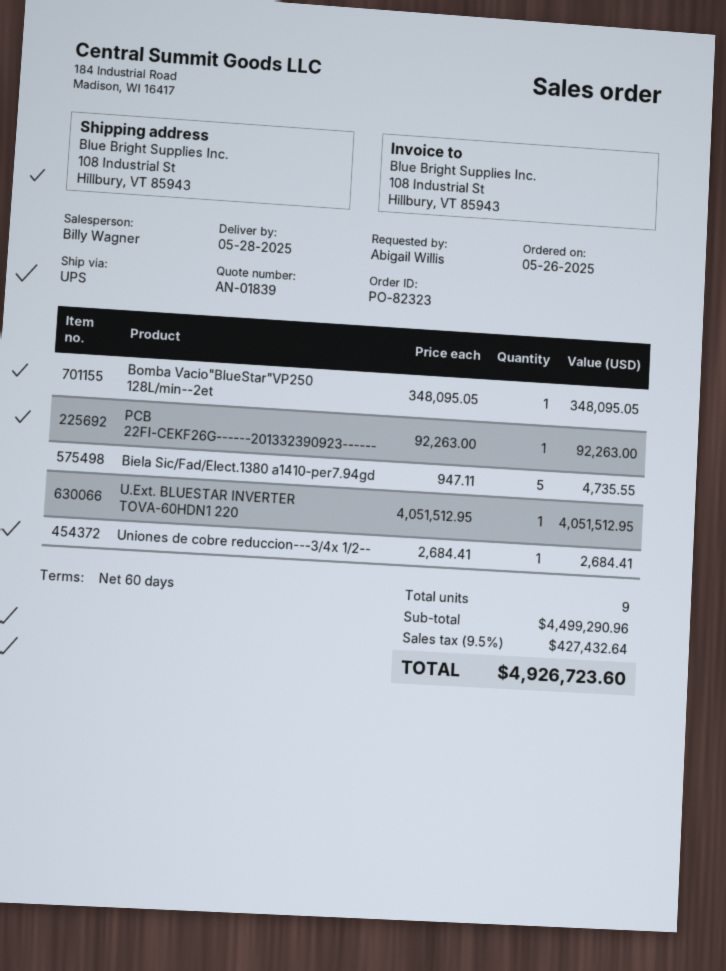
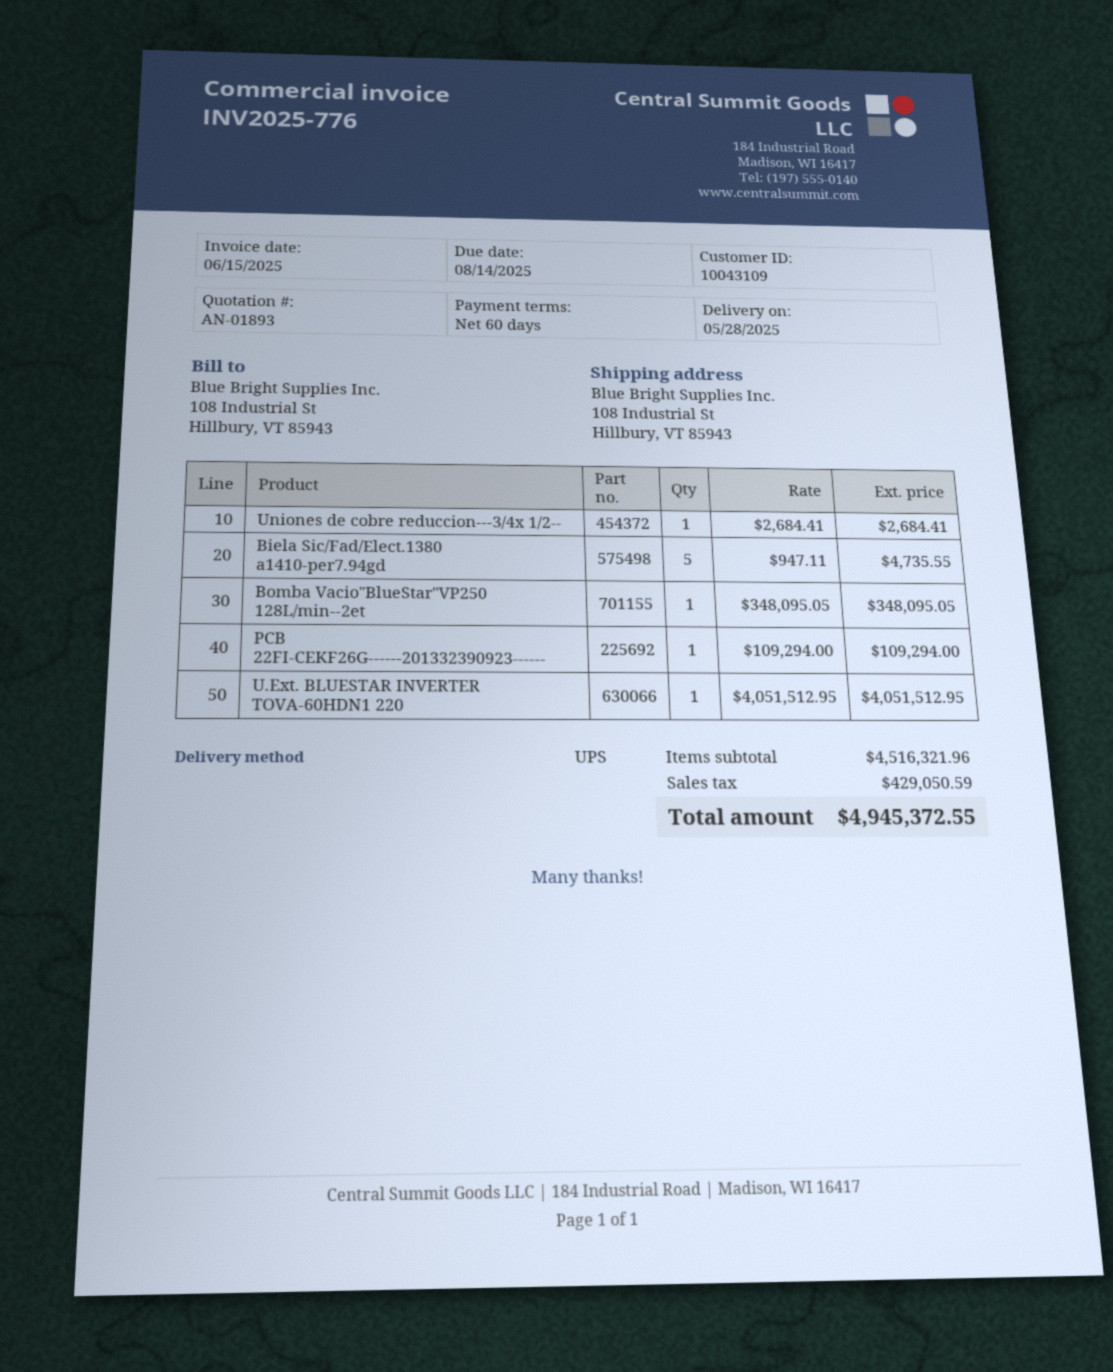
quote number: AN-01839 -> AN-01893
PCB 22FI-CEKF26G------201332390923------: 1 x 92263.00 = 92263.00 -> 1 x 109294.00 = 109294.00
subtotal: 4499290.96 -> 4516321.96
tax: 427432.64 -> 429050.59
total: 4926723.60 -> 4945372.55

